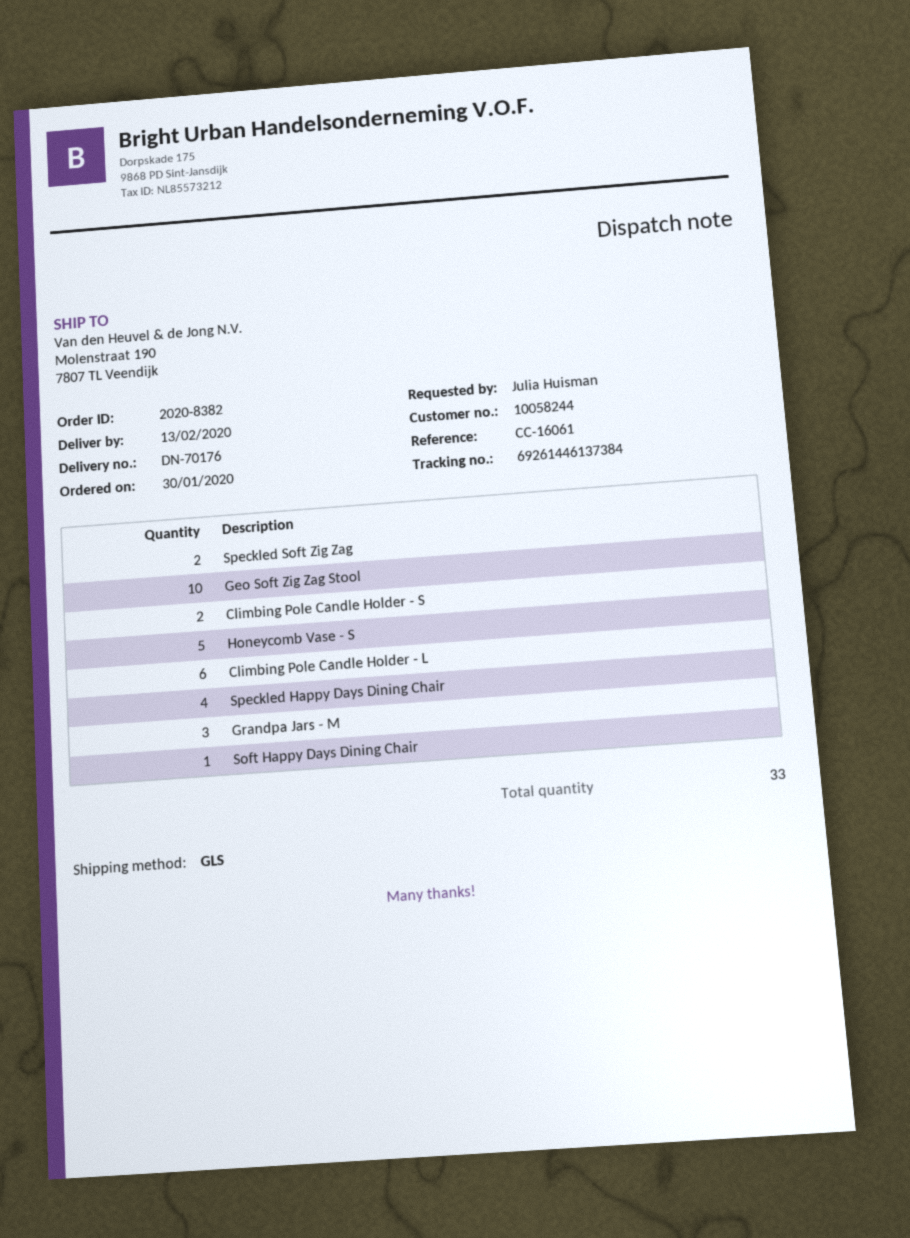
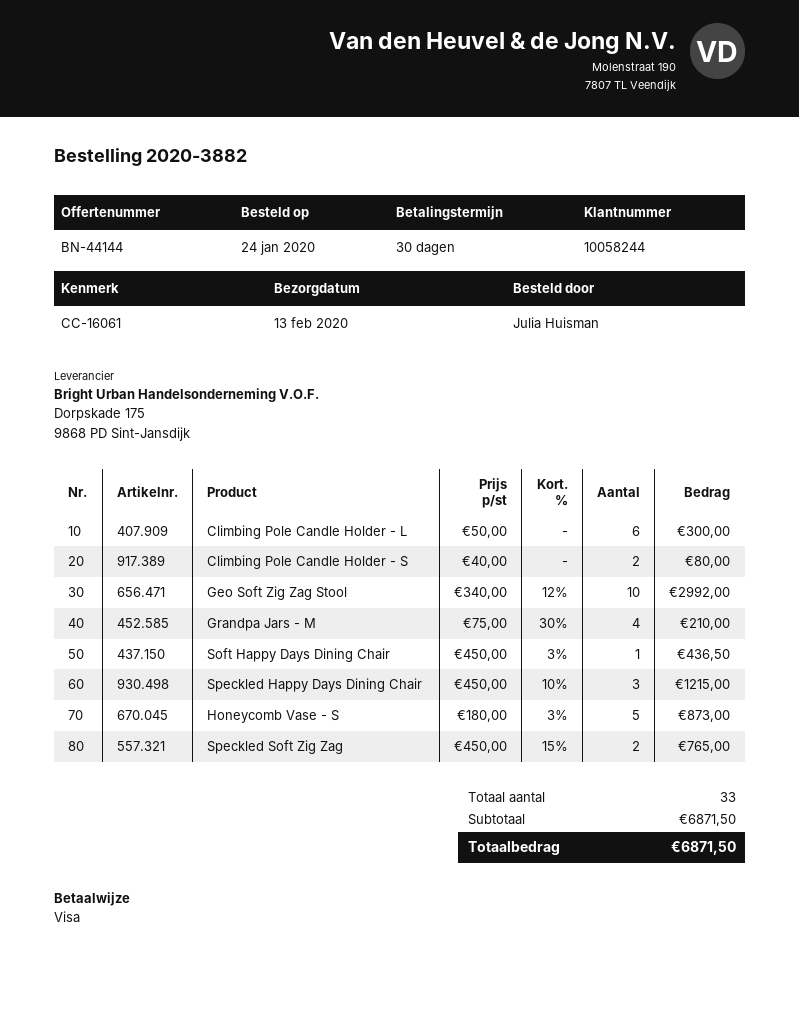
order number: 2020-8382 -> 2020-3882
order date: 2020-01-30 -> 2020-01-24
Speckled Happy Days Dining Chair: 4 -> 3
Grandpa Jars - M: 3 -> 4

